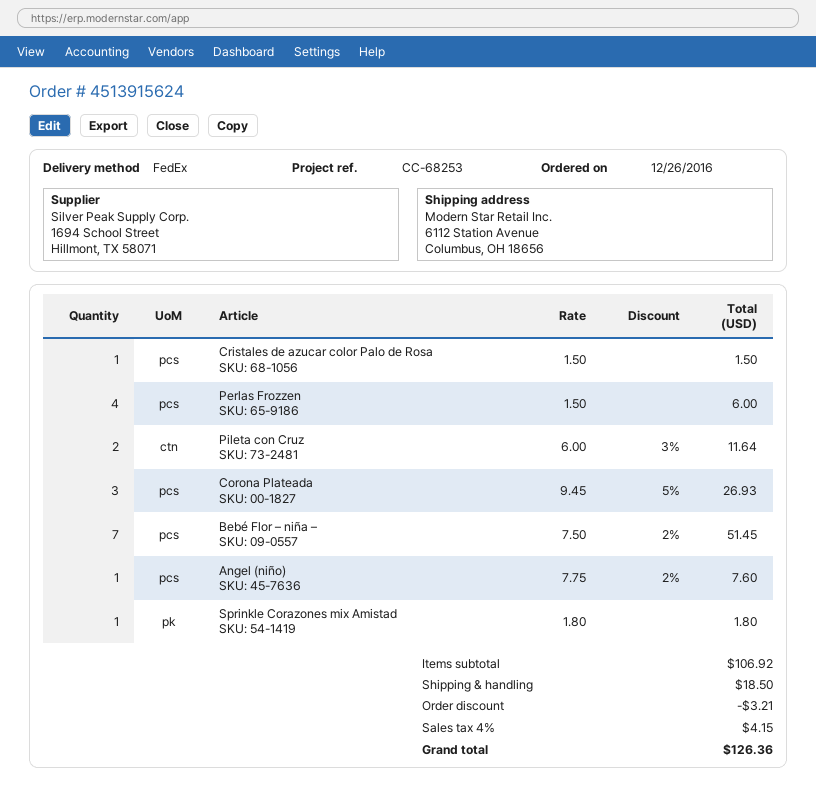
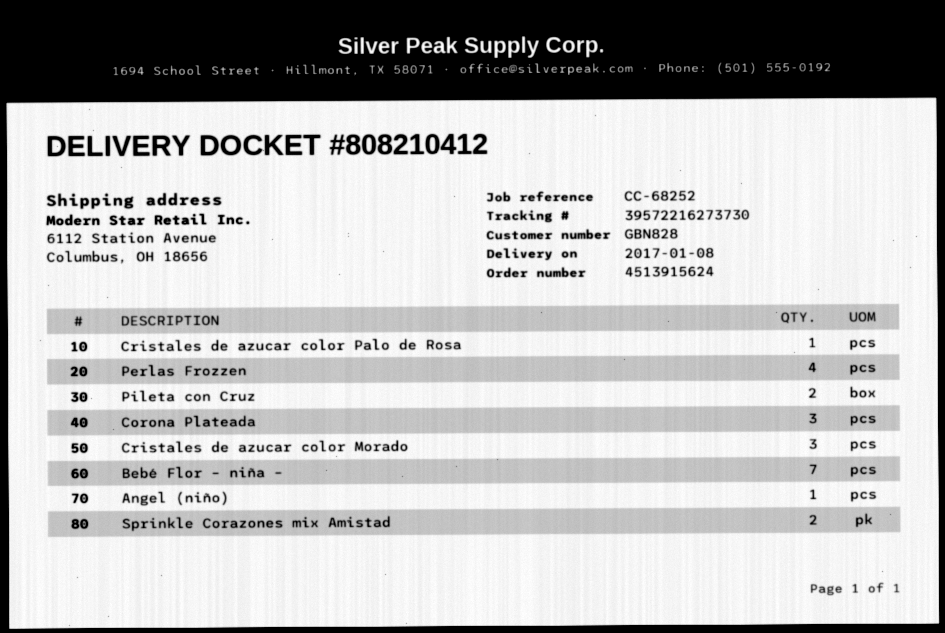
reference: CC-68253 -> CC-68252
Sprinkle Corazones mix Amistad: 1 -> 2
Cristales de azucar color Morado: none -> 3

